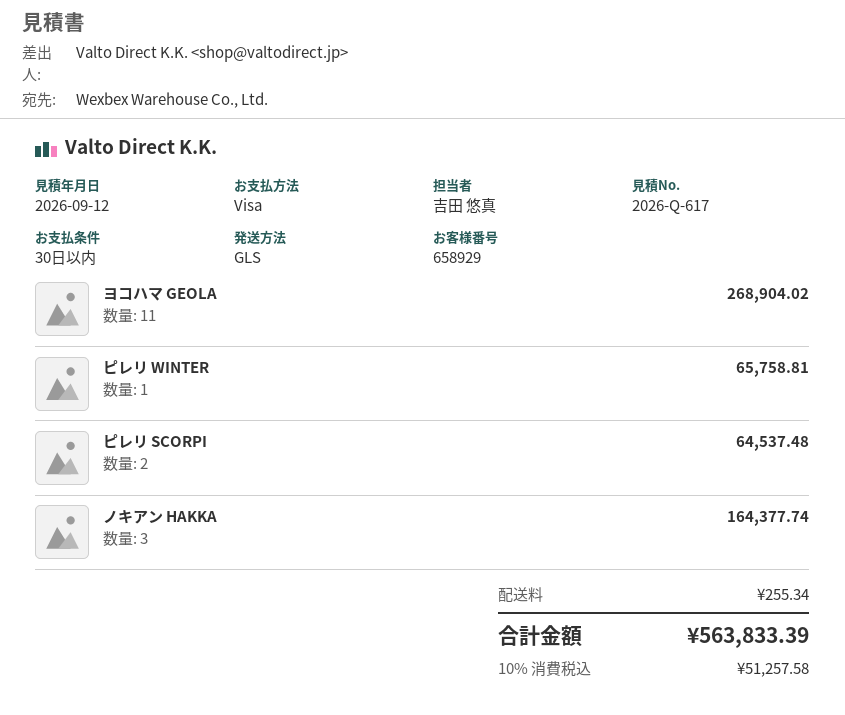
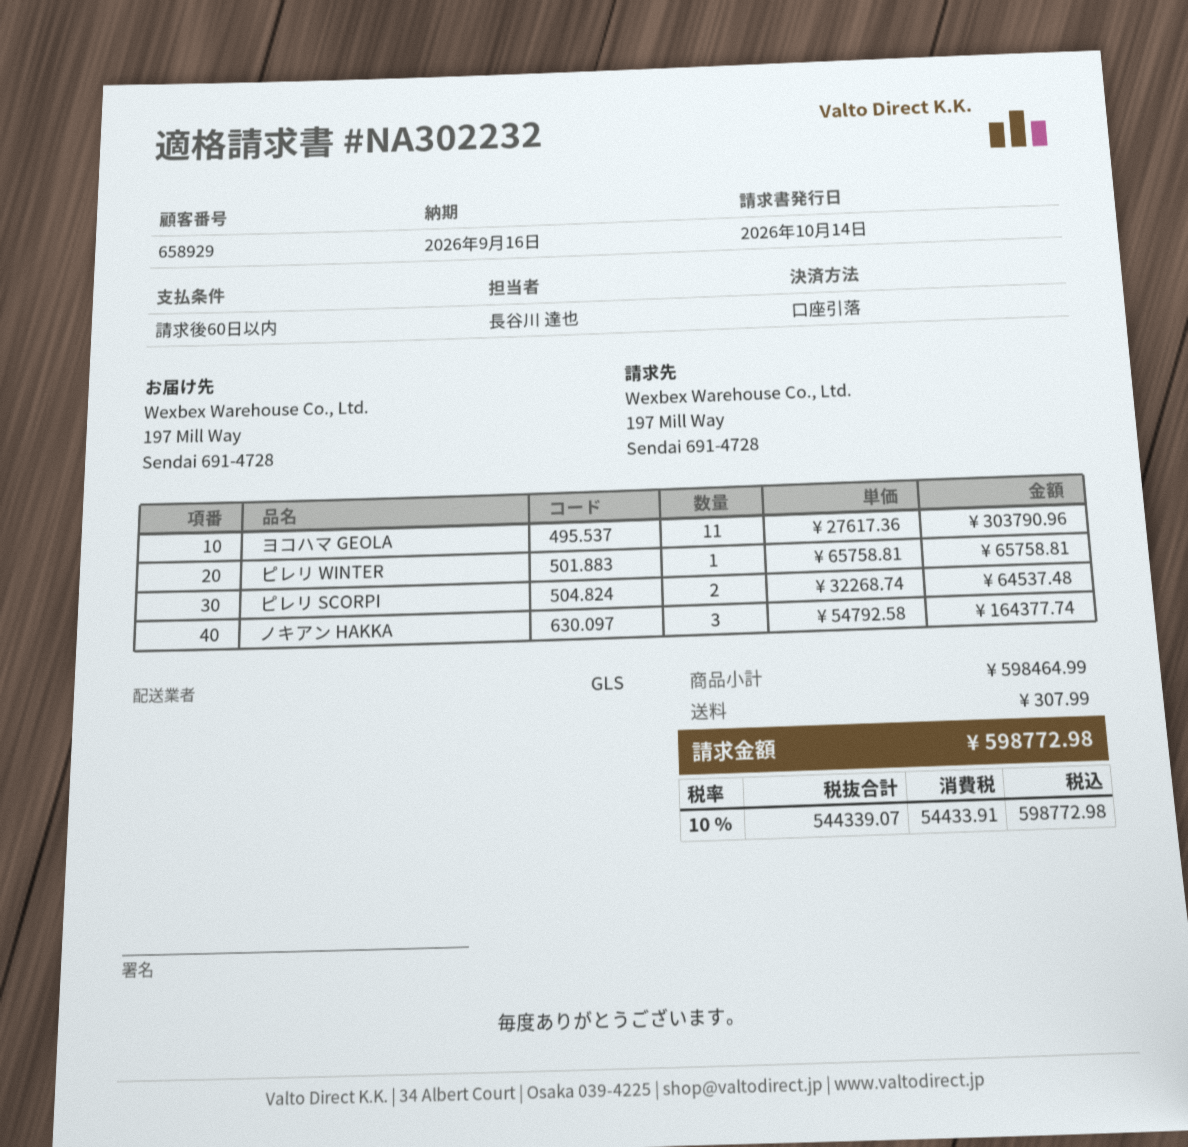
payment terms: 30 days -> 60 days
sales rep: 吉田 悠真 -> 長谷川 達也
payment method: Visa -> direct debit
ヨコハマ GEOLA: 11 for 268904.02 -> 11 for 303790.96
shipping: 255.34 -> 307.99
tax: 10% = 51257.58 -> 10% = 54433.91
total: 563833.39 -> 598772.98

